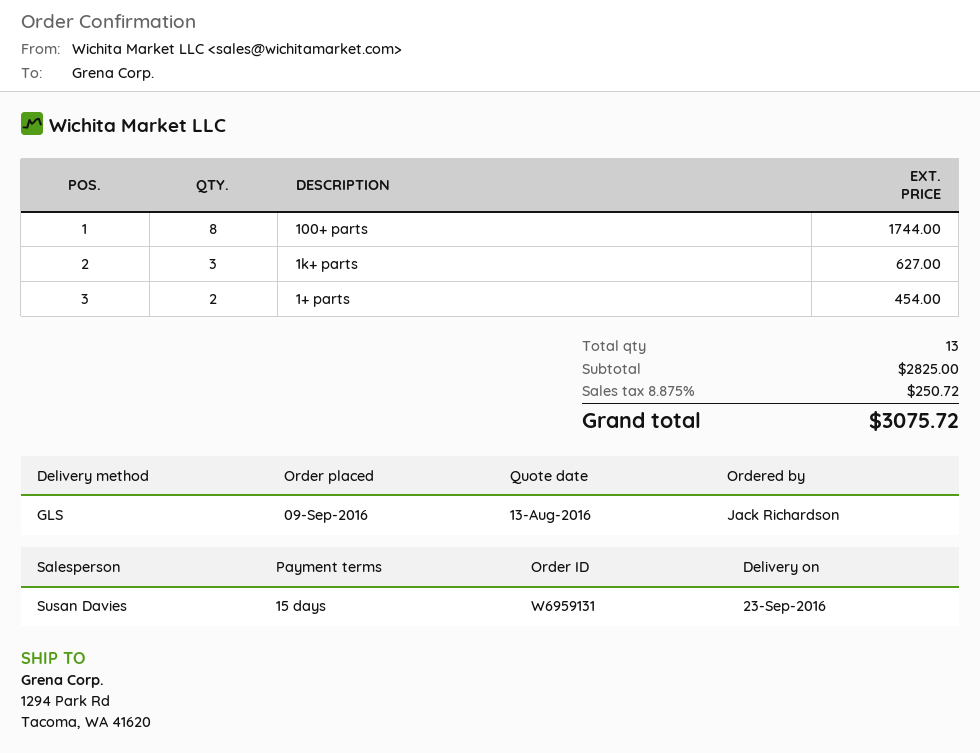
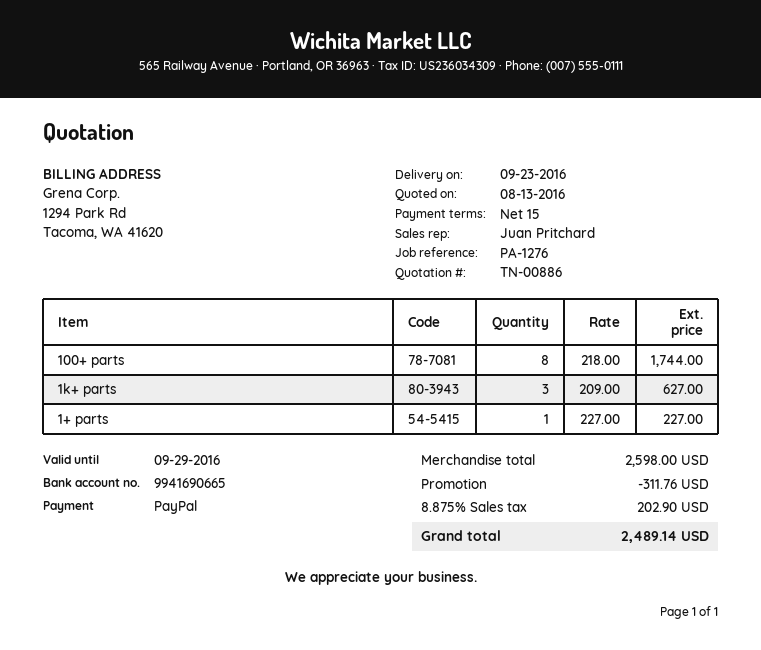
sales rep: Susan Davies -> Juan Pritchard
1+ parts: 2 for 454.00 -> 1 for 227.00
subtotal: 2825.00 -> 2598.00
discount: none -> 311.76
tax: 8.875% = 250.72 -> 8.875% = 202.90
total: 3075.72 -> 2489.14

